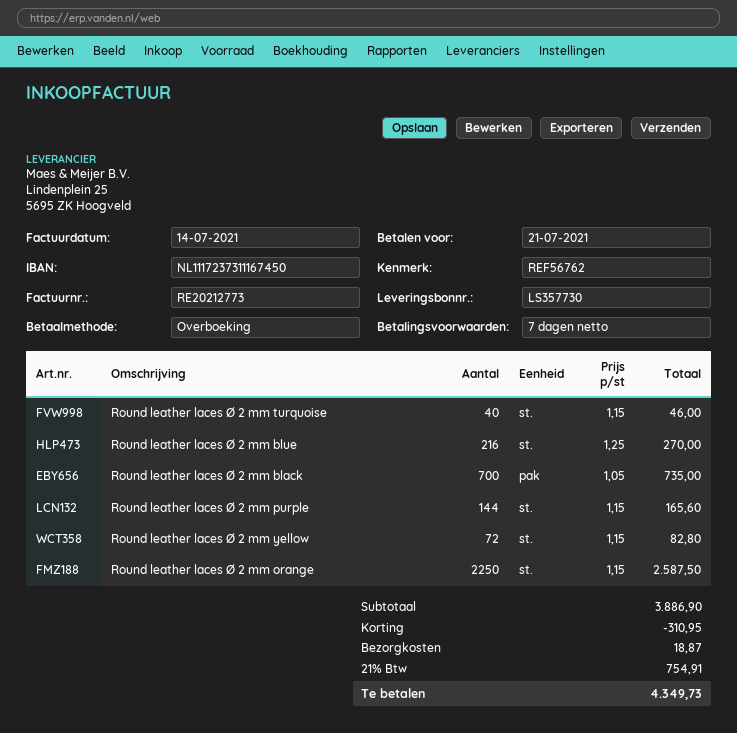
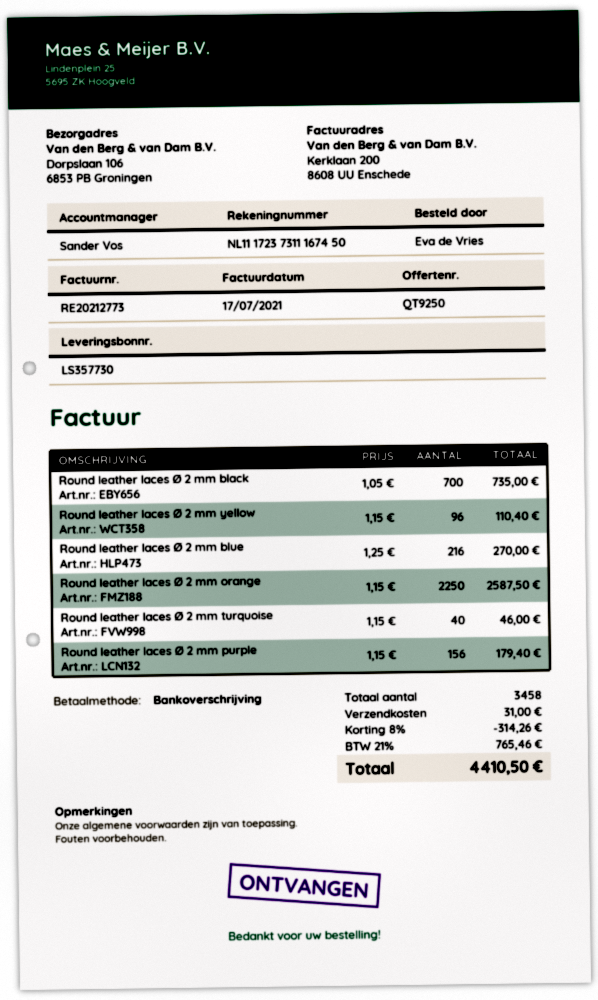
invoice date: 2021-07-14 -> 2021-07-17
Round leather laces Ø 2 mm purple: 144 x 1.15 = 165.60 -> 156 x 1.15 = 179.40
Round leather laces Ø 2 mm yellow: 72 x 1.15 = 82.80 -> 96 x 1.15 = 110.40
discount: 310.95 -> 314.26
shipping: 18.87 -> 31.00
tax: 21% = 754.91 -> 21% = 765.46
total: 4349.73 -> 4410.50

